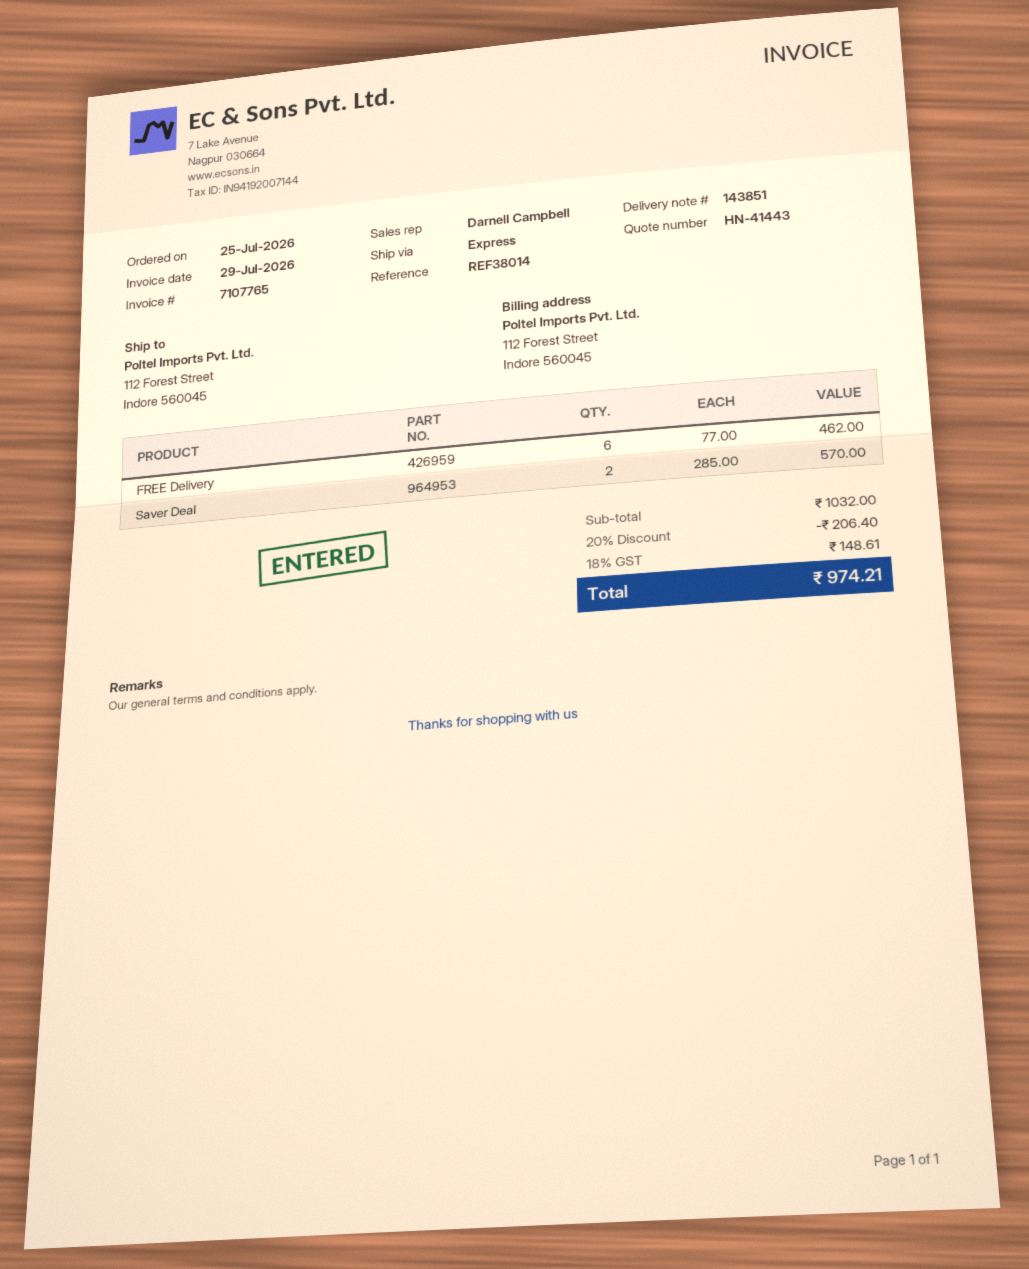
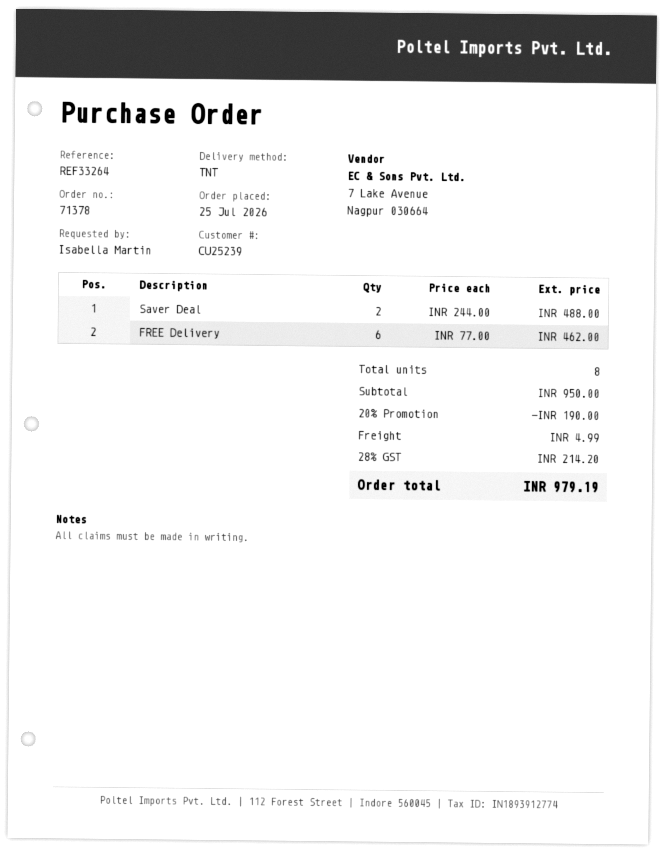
reference: REF38014 -> REF33264
shipping method: express -> TNT
Saver Deal: 2 x 285.00 = 570.00 -> 2 x 244.00 = 488.00
subtotal: 1032.00 -> 950.00
discount: 20% = 206.40 -> 20% = 190.00
shipping: none -> 4.99
tax: 18% = 148.61 -> 28% = 214.20
total: 974.21 -> 979.19

